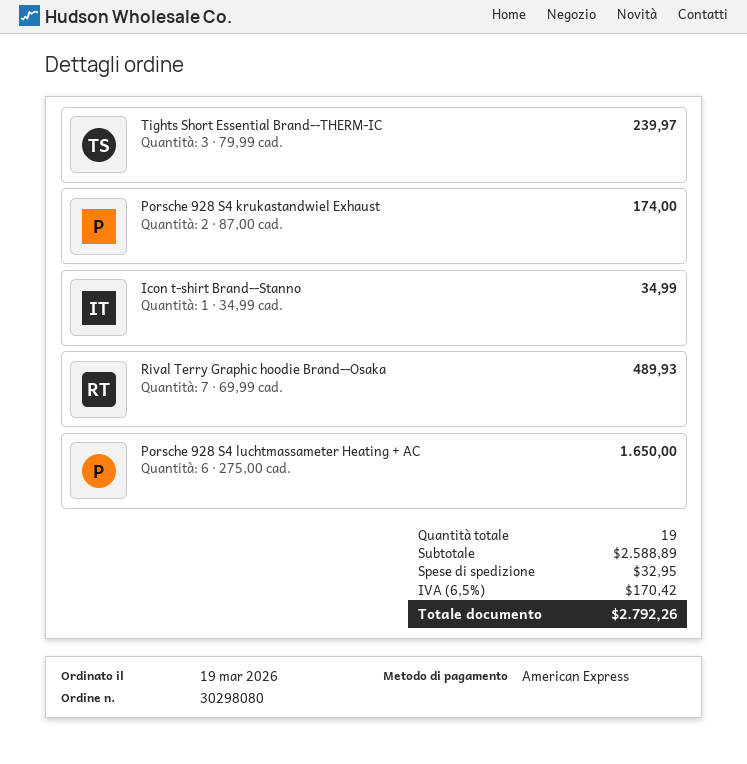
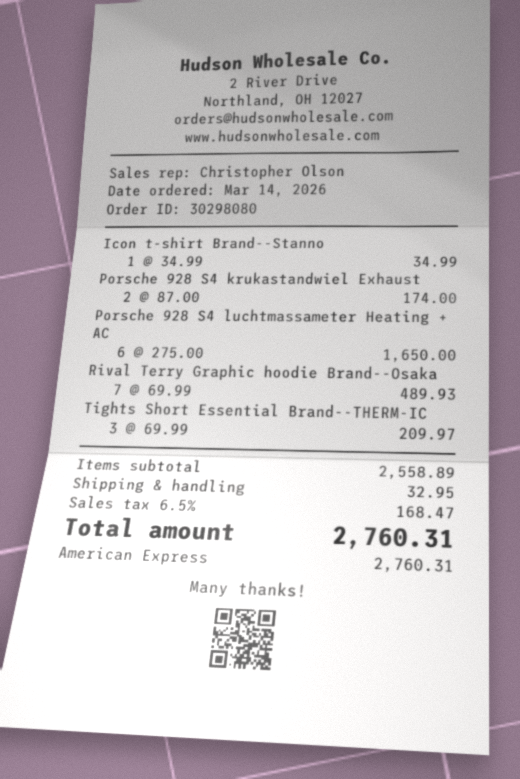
order date: 2026-03-19 -> 2026-03-14
Tights Short Essential Brand--THERM-IC: 3 x 79.99 = 239.97 -> 3 x 69.99 = 209.97
subtotal: 2588.89 -> 2558.89
tax: 6.5% = 170.42 -> 6.5% = 168.47
total: 2792.26 -> 2760.31

